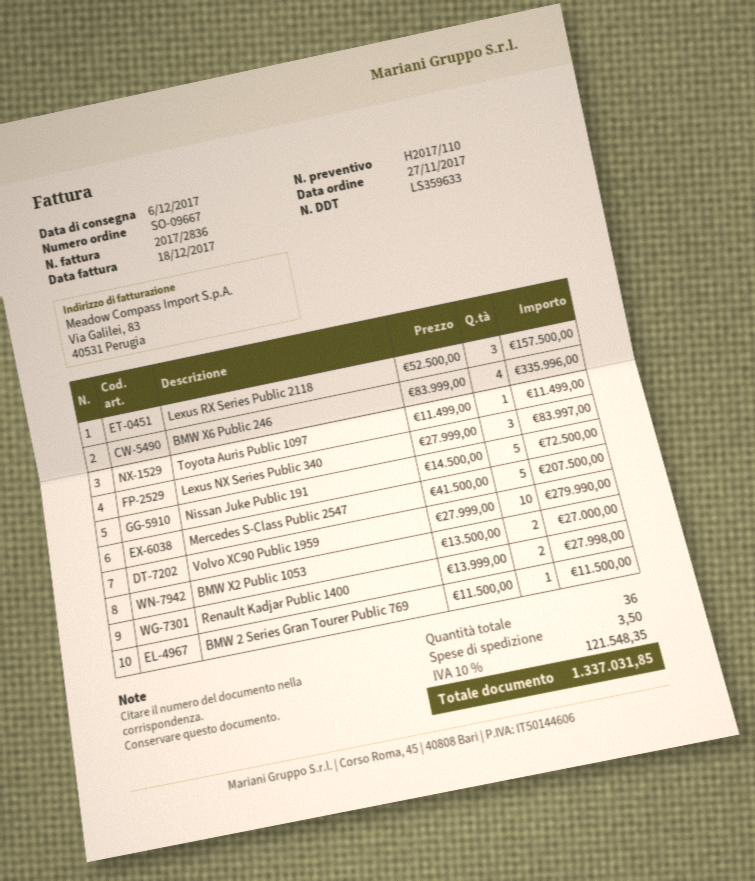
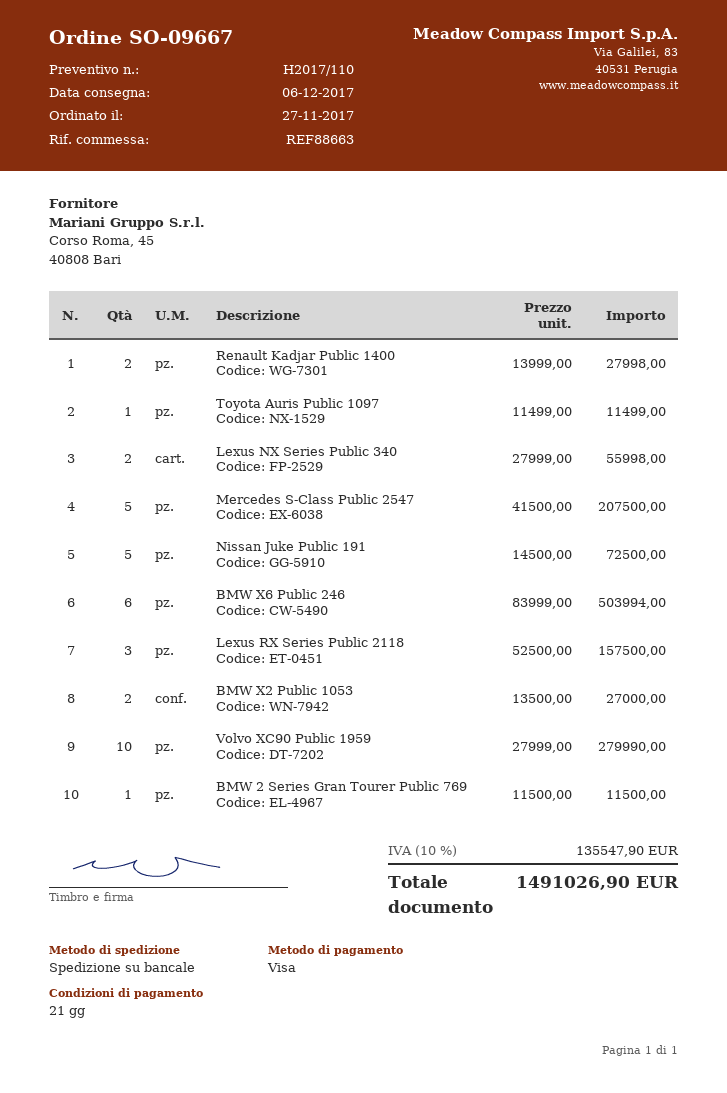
BMW X6 Public 246: 4 x 83999.00 = 335996.00 -> 6 x 83999.00 = 503994.00
Lexus NX Series Public 340: 3 x 27999.00 = 83997.00 -> 2 x 27999.00 = 55998.00
shipping: 3.50 -> none
tax: 10% = 121548.35 -> 10% = 135547.90
total: 1337031.85 -> 1491026.90

